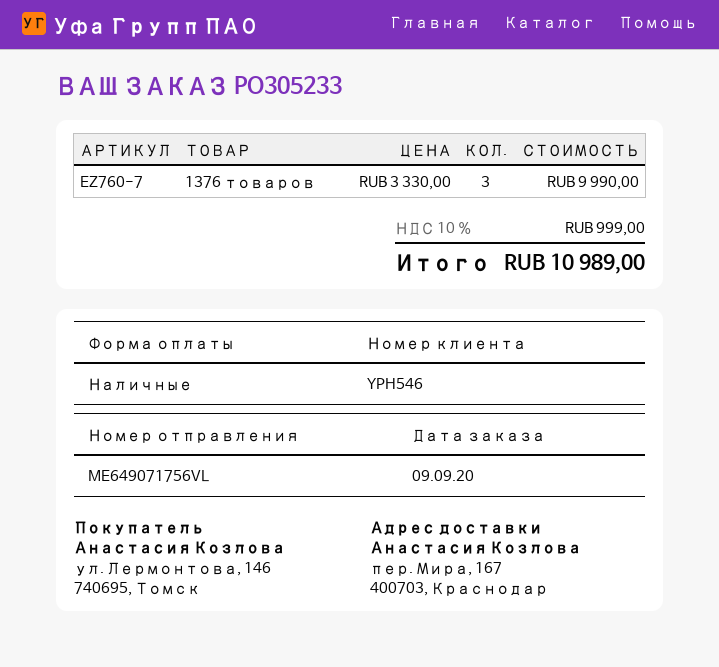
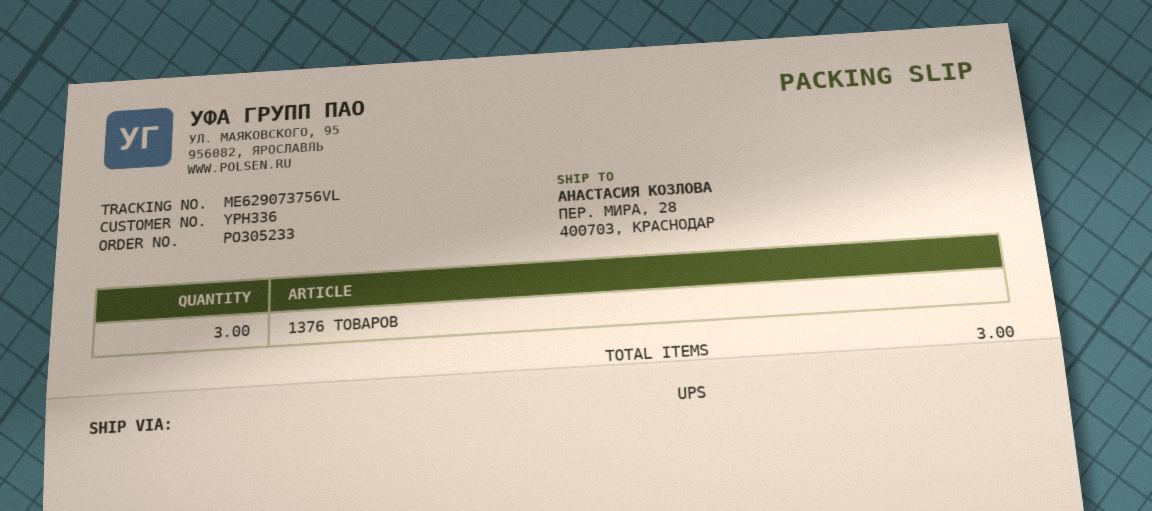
customer number: YPH546 -> YPH336
tracking number: ME649071756VL -> ME629073756VL
ship to: пер. Мира, 167, 400703, Краснодар -> ПЕР. МИРА, 28, 400703, КРАСНОДАР

